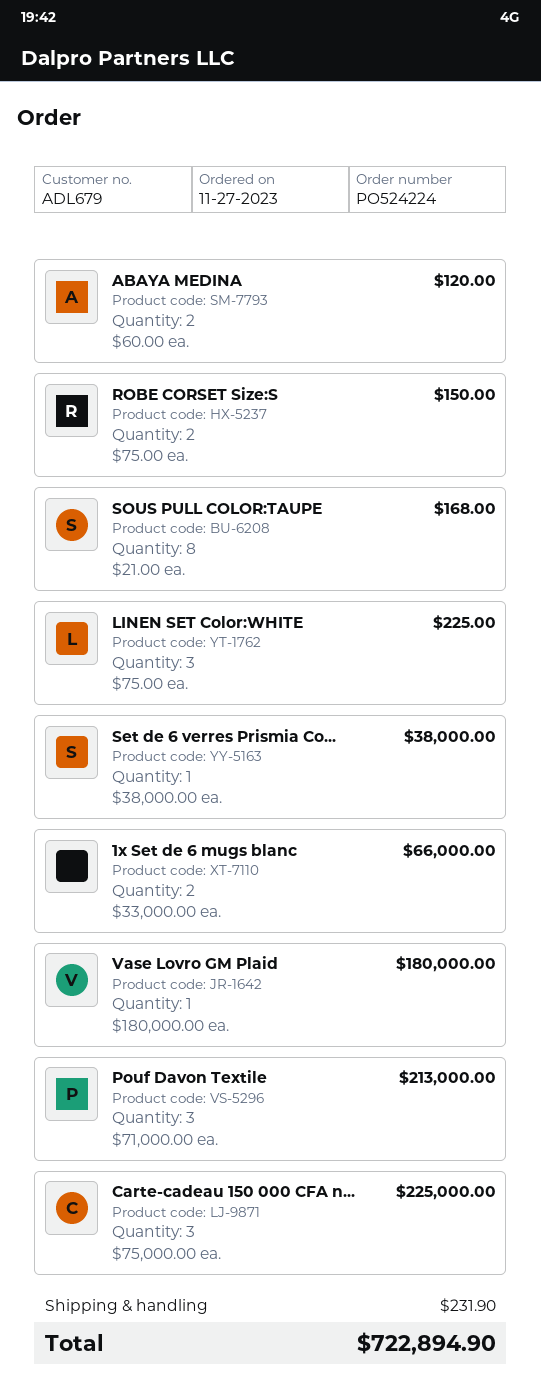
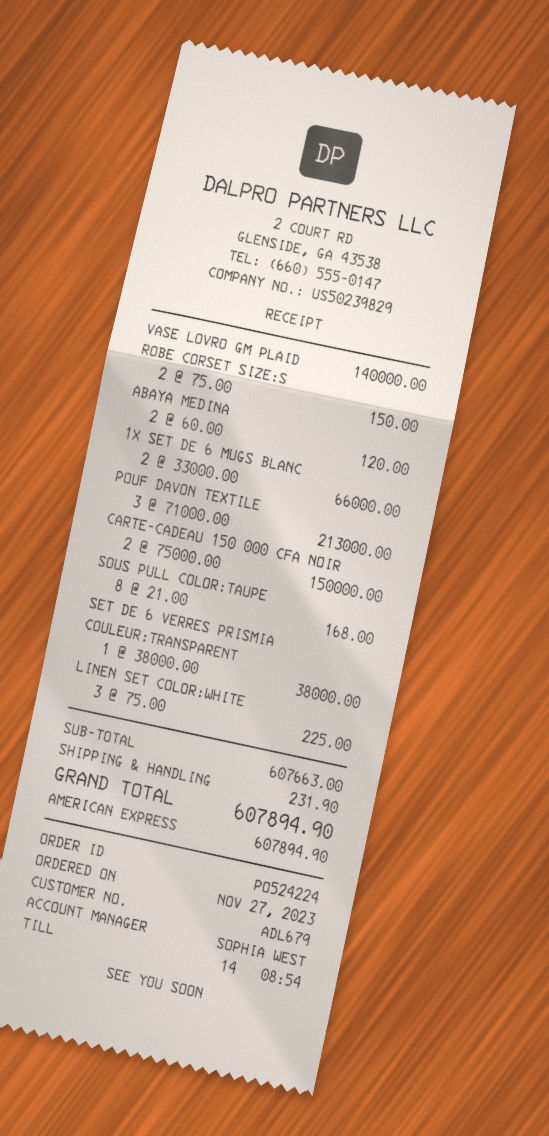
Vase Lovro GM Plaid: 1 x 180000.00 = 180000.00 -> 1 x 140000.00 = 140000.00
Carte-cadeau 150 000 CFA n...: 3 x 75000.00 = 225000.00 -> 2 x 75000.00 = 150000.00
total: 722894.90 -> 607894.90

